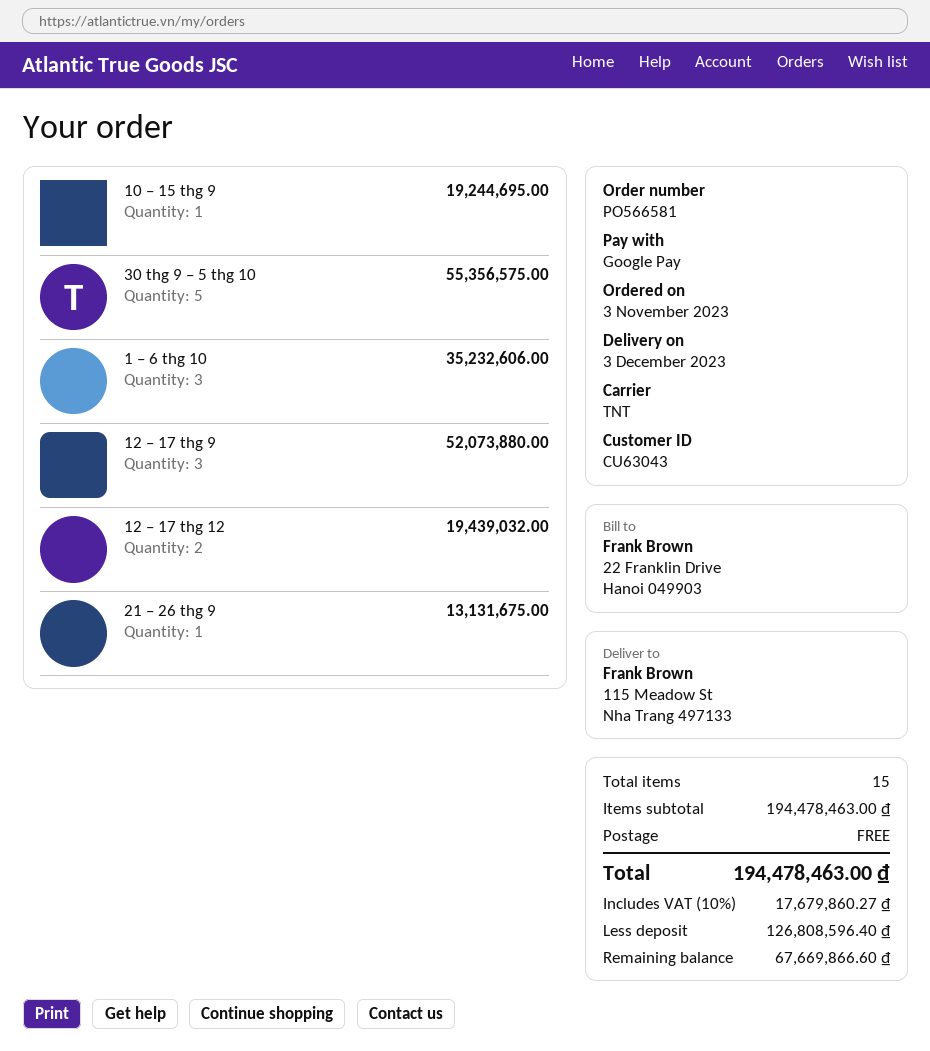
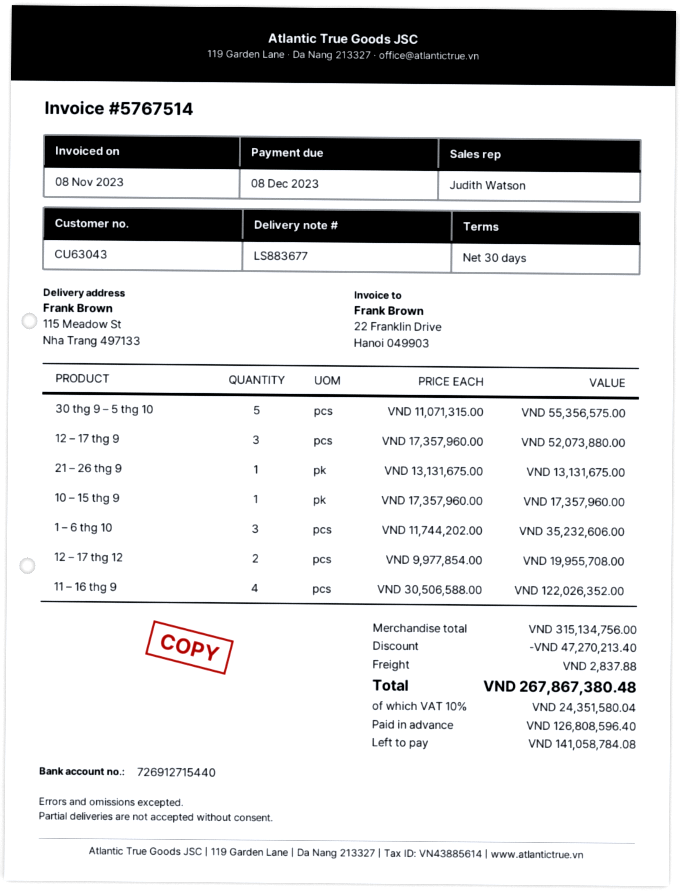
10 – 15 thg 9: 1 for 19244695.00 -> 1 for 17357960.00
12 – 17 thg 12: 2 for 19439032.00 -> 2 for 19955708.00
11 – 16 thg 9: none -> 4 for 122026352.00
subtotal: 194478463.00 -> 315134756.00
discount: none -> 47270213.40
shipping: 0.00 -> 2837.88
tax: 10% = 17679860.27 -> 10% = 24351580.04
total: 194478463.00 -> 267867380.48
balance: 67669866.60 -> 141058784.08

